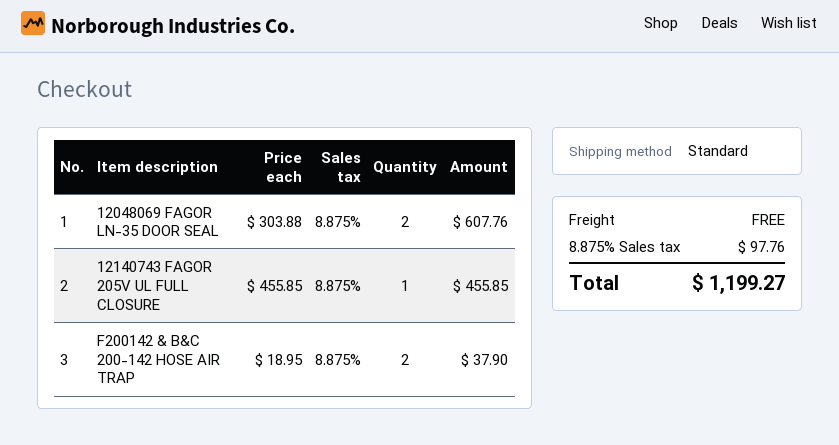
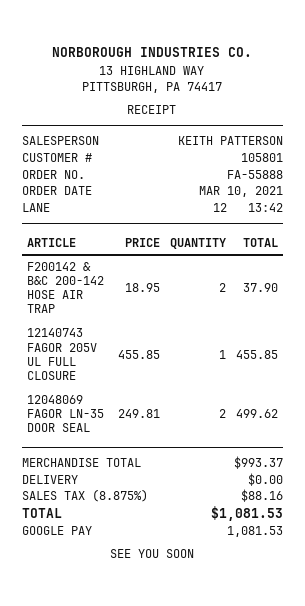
12048069 FAGOR LN-35 DOOR SEAL: 2 x 303.88 = 607.76 -> 2 x 249.81 = 499.62
tax: 8.875% = 97.76 -> 8.875% = 88.16
total: 1199.27 -> 1081.53

